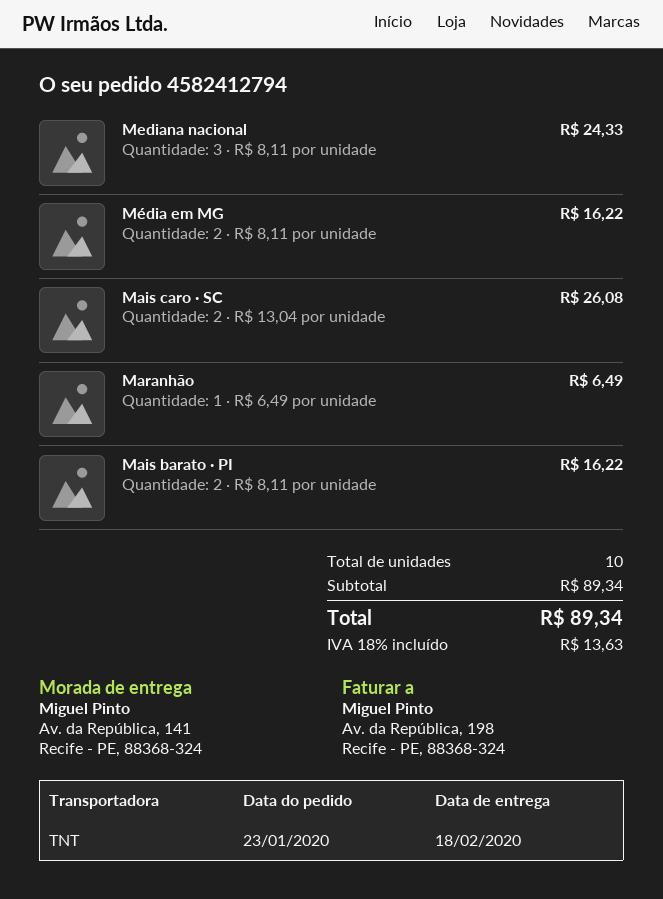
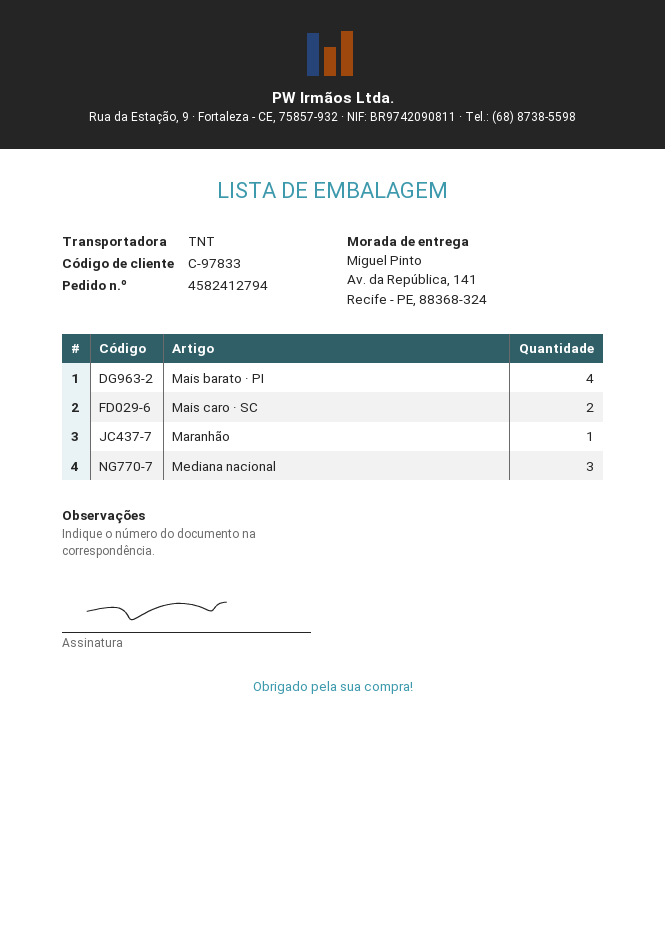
Média em MG: 2 -> none
Mais barato · PI: 2 -> 4

